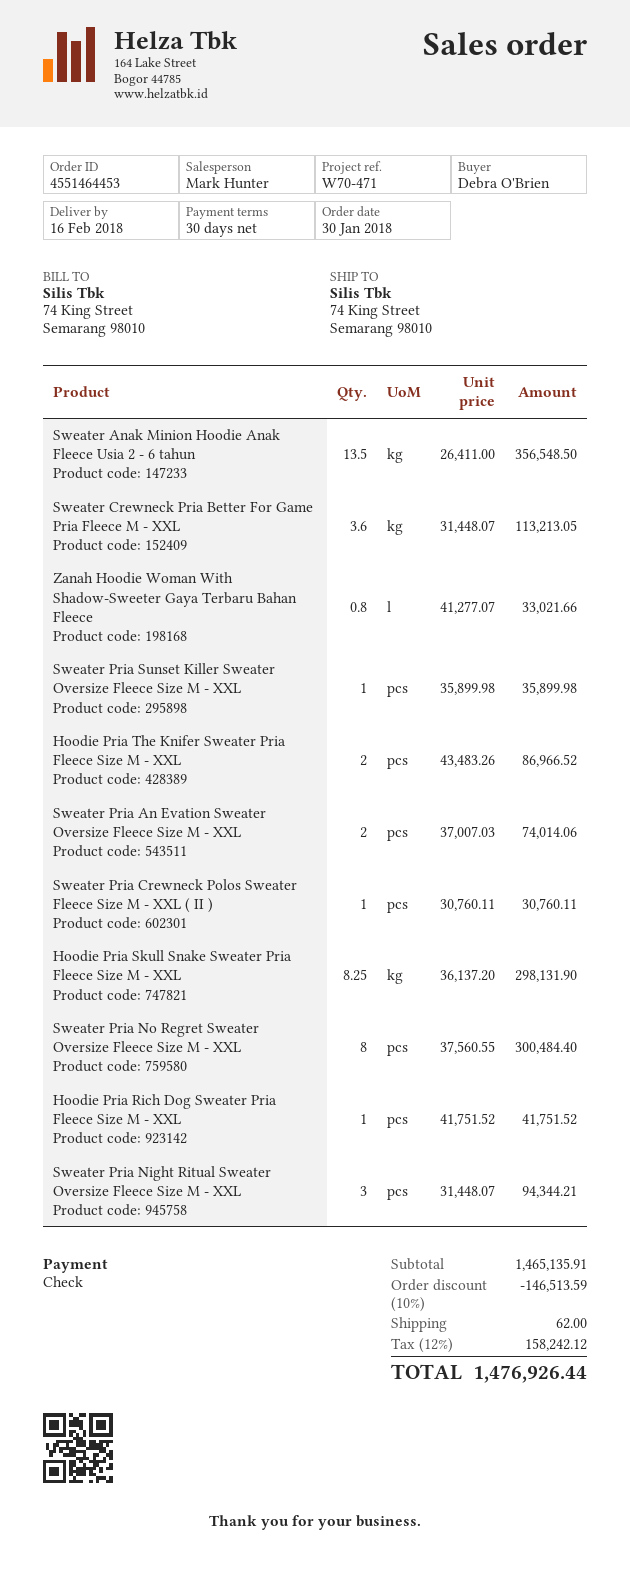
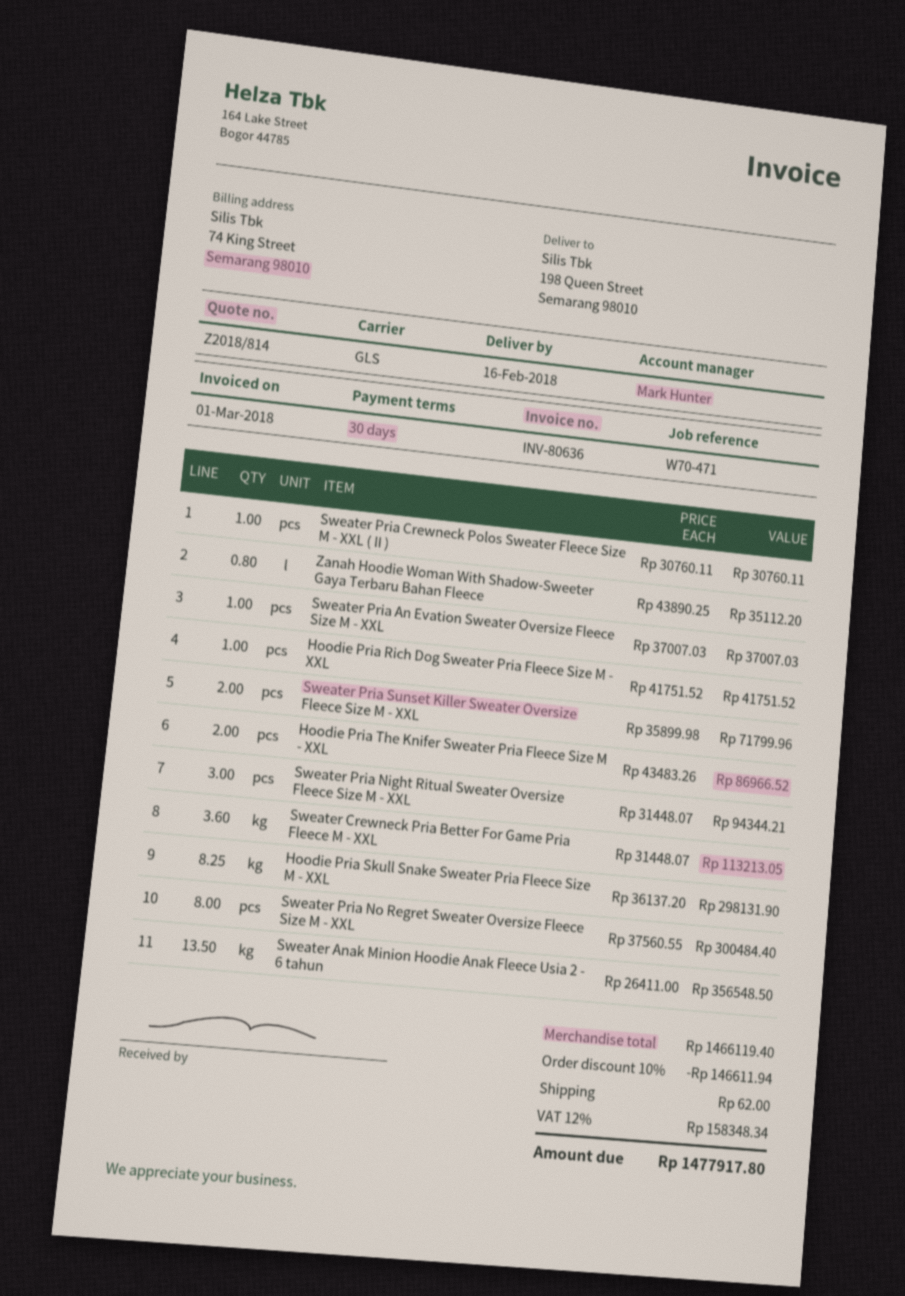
ship to: 74 King Street, Semarang 98010 -> 198 Queen Street, Semarang 98010
Zanah Hoodie Woman With Shadow-Sweeter Gaya Terbaru Bahan Fleece: 0.8 x 41277.07 = 33021.66 -> 0.8 x 43890.25 = 35112.20
Sweater Pria Sunset Killer Sweater Oversize Fleece Size M - XXL: 1 x 35899.98 = 35899.98 -> 2 x 35899.98 = 71799.96
Sweater Pria An Evation Sweater Oversize Fleece Size M - XXL: 2 x 37007.03 = 74014.06 -> 1 x 37007.03 = 37007.03
subtotal: 1465135.91 -> 1466119.40
discount: 10% = 146513.59 -> 10% = 146611.94
tax: 12% = 158242.12 -> 12% = 158348.34
total: 1476926.44 -> 1477917.80

